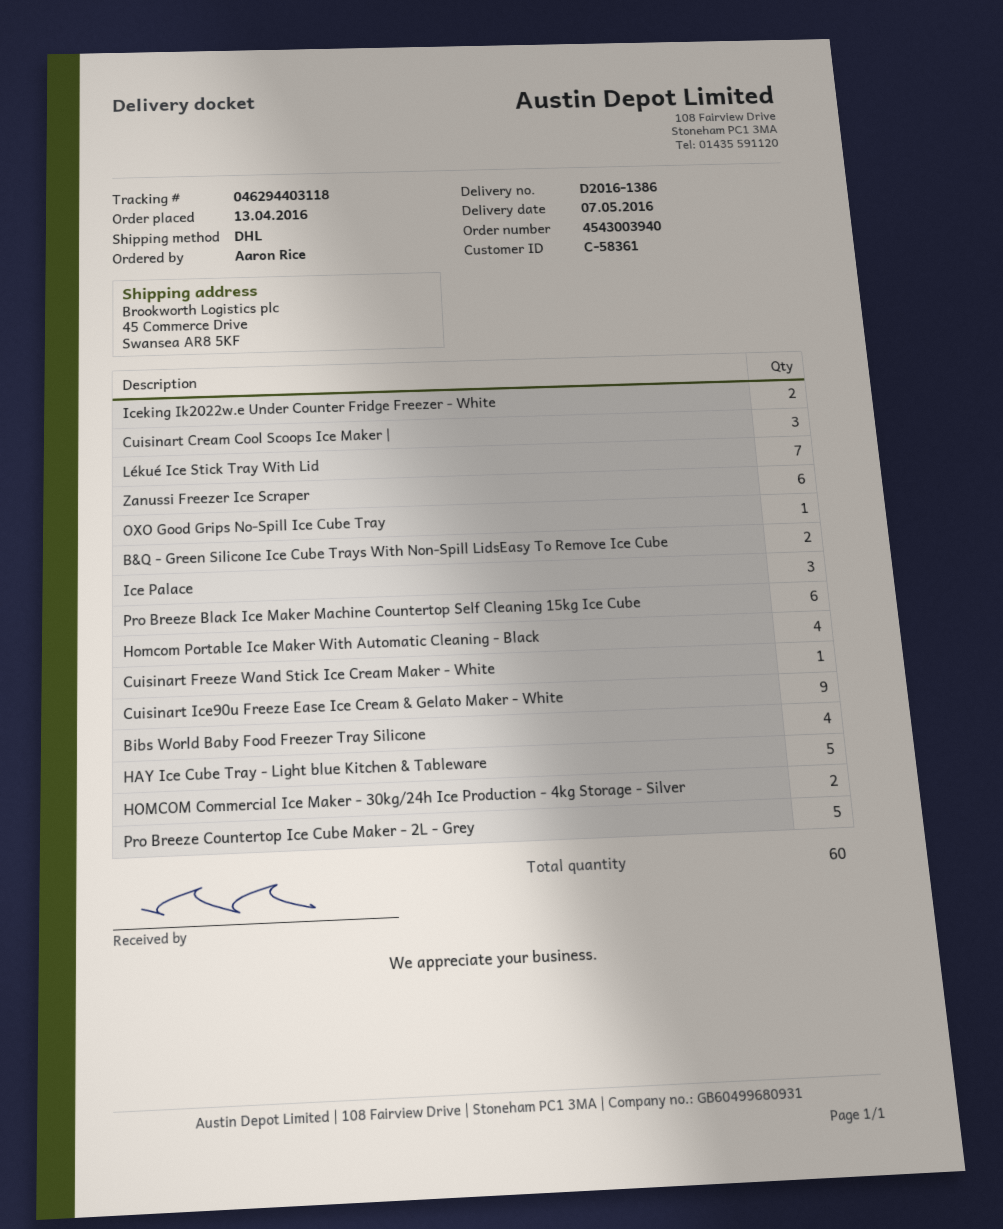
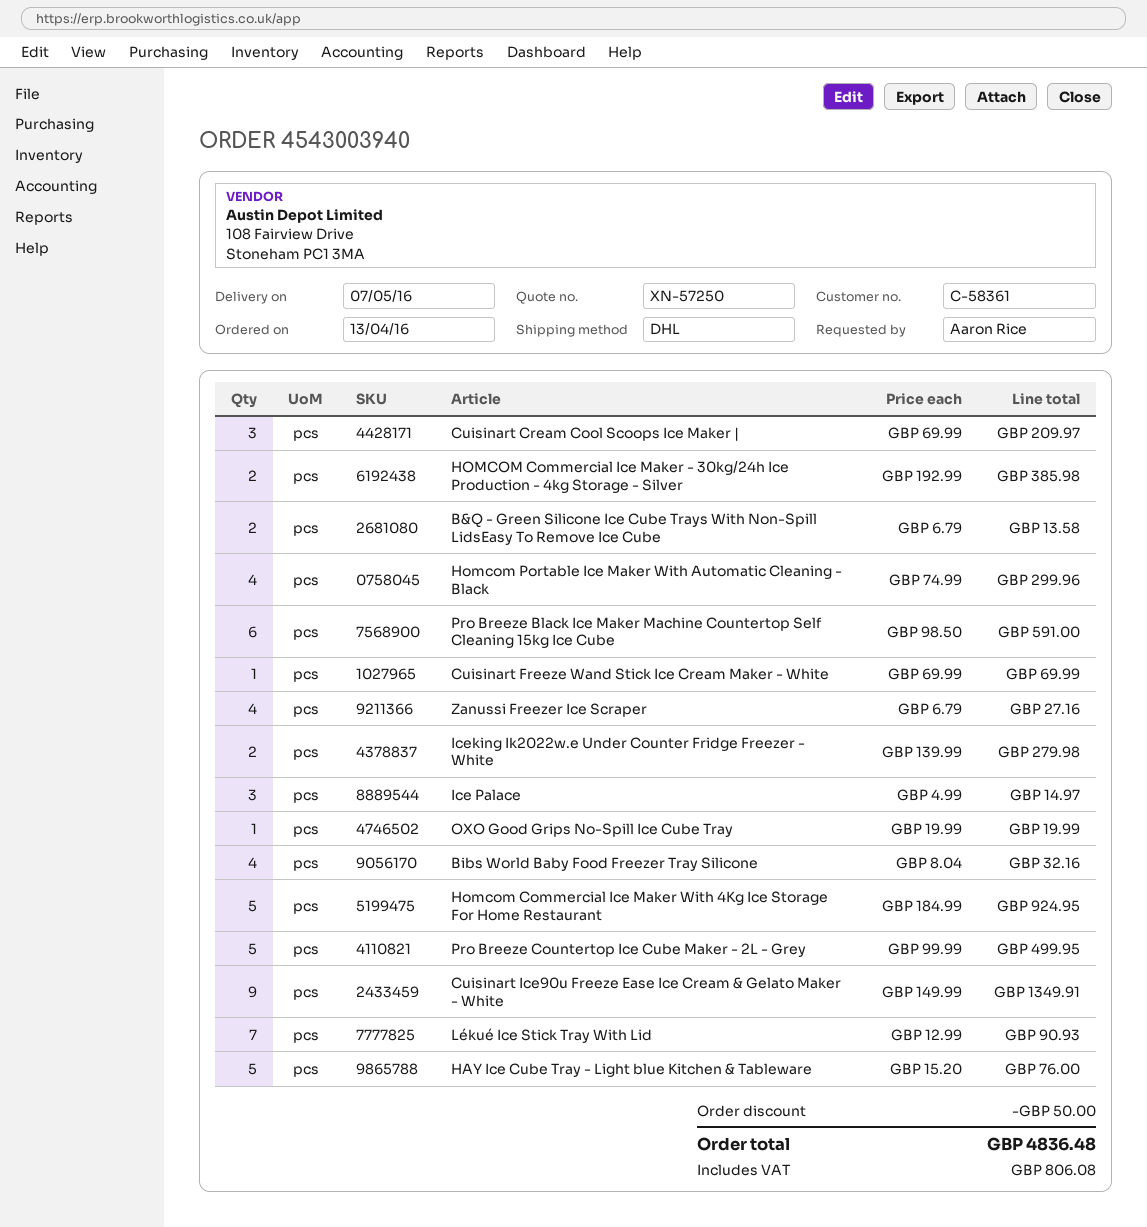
Zanussi Freezer Ice Scraper: 6 -> 4
Homcom Commercial Ice Maker With 4Kg Ice Storage For Home Restaurant: none -> 5

